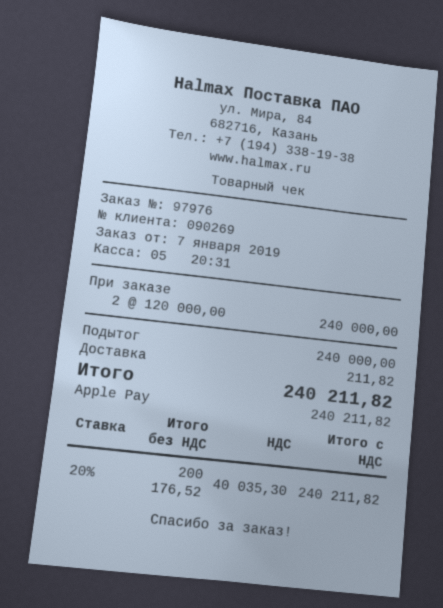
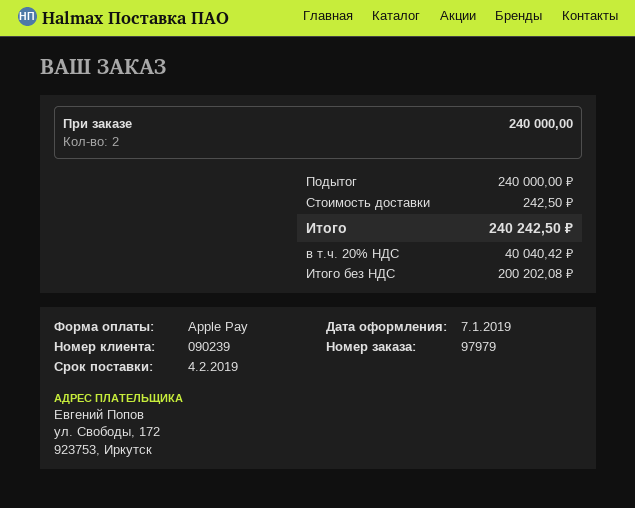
order number: 97976 -> 97979
customer number: 090269 -> 090239
shipping: 211.82 -> 242.50
net: 200176.52 -> 200202.08
tax: 20% = 40035.30 -> 20% = 40040.42
total: 240211.82 -> 240242.50

